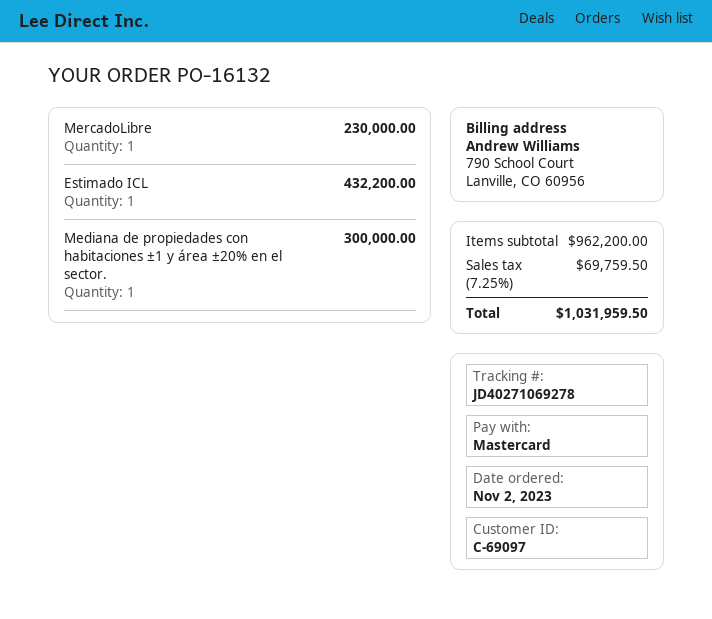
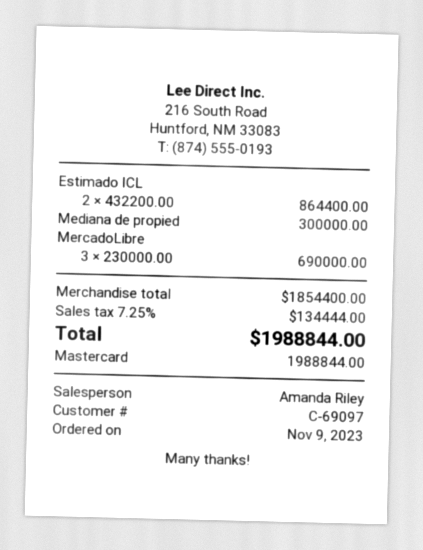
order date: 2023-11-02 -> 2023-11-09
MercadoLibre: 1 for 230000.00 -> 3 for 690000.00
Estimado ICL: 1 for 432200.00 -> 2 for 864400.00
subtotal: 962200.00 -> 1854400.00
tax: 7.25% = 69759.50 -> 7.25% = 134444.00
total: 1031959.50 -> 1988844.00

